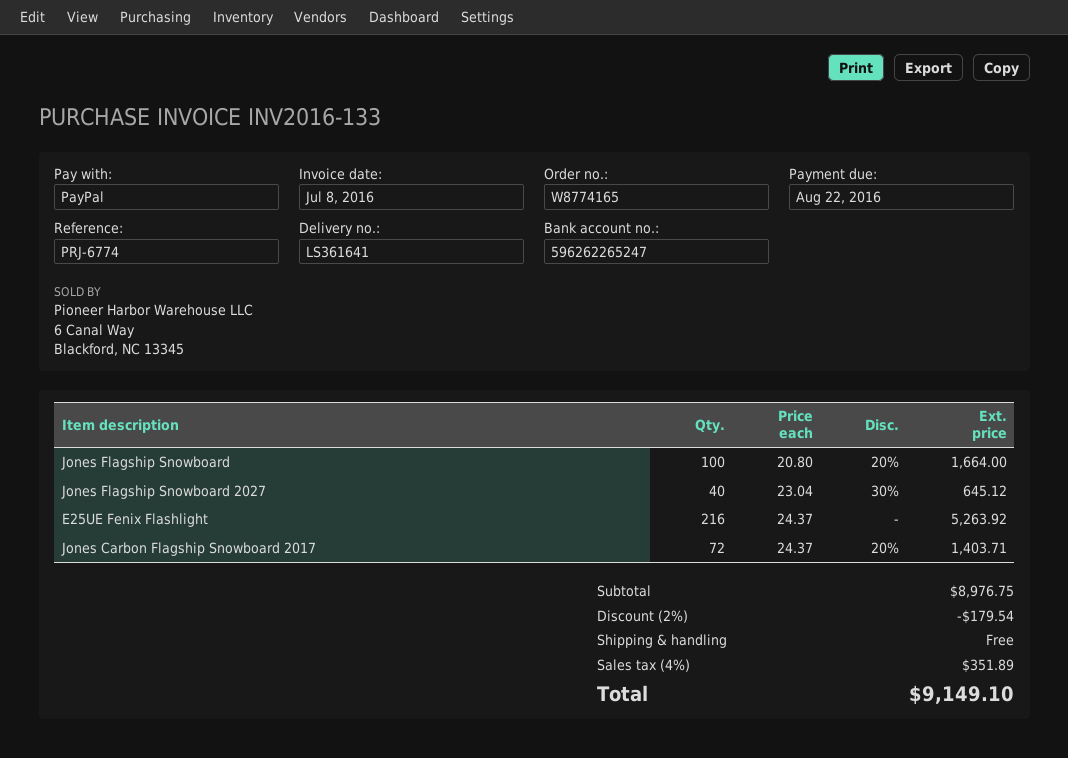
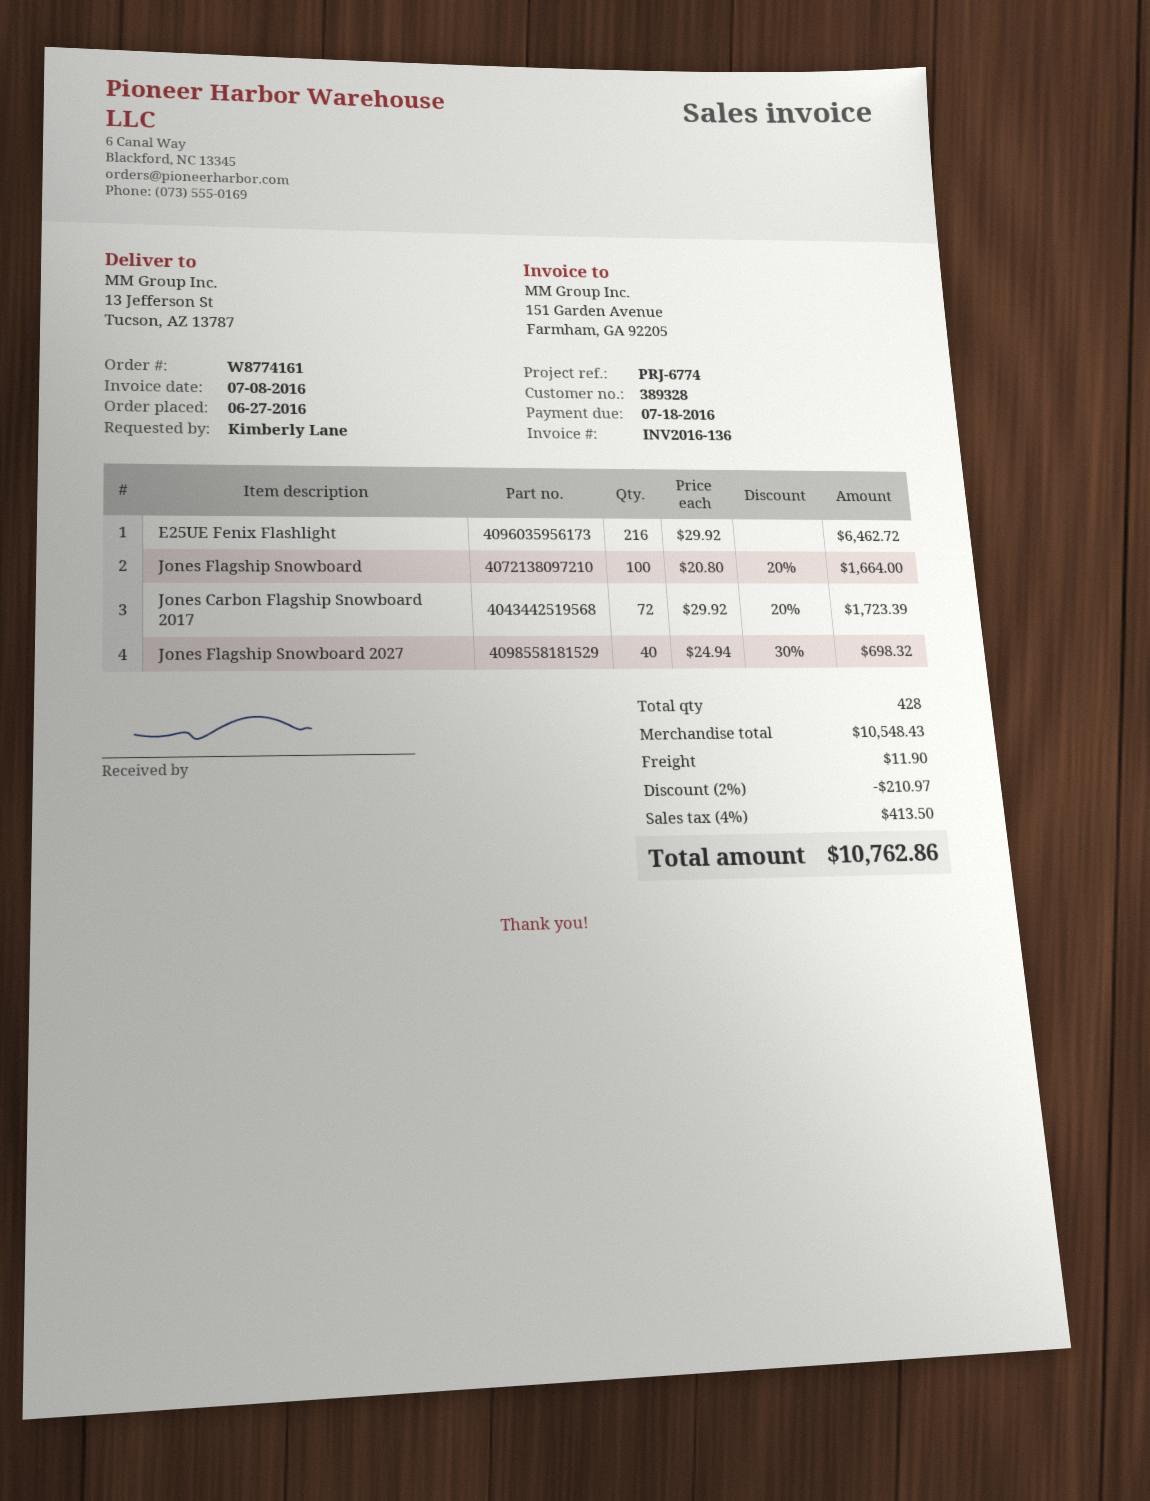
order number: W8774165 -> W8774161
invoice number: INV2016-133 -> INV2016-136
due date: 2016-08-22 -> 2016-07-18
Jones Flagship Snowboard 2027: 40 x 23.04 - 30% = 645.12 -> 40 x 24.94 - 30% = 698.32
E25UE Fenix Flashlight: 216 x 24.37 = 5263.92 -> 216 x 29.92 = 6462.72
Jones Carbon Flagship Snowboard 2017: 72 x 24.37 - 20% = 1403.71 -> 72 x 29.92 - 20% = 1723.39
subtotal: 8976.75 -> 10548.43
discount: 2% = 179.54 -> 2% = 210.97
shipping: 0.00 -> 11.90
tax: 4% = 351.89 -> 4% = 413.50
total: 9149.10 -> 10762.86

